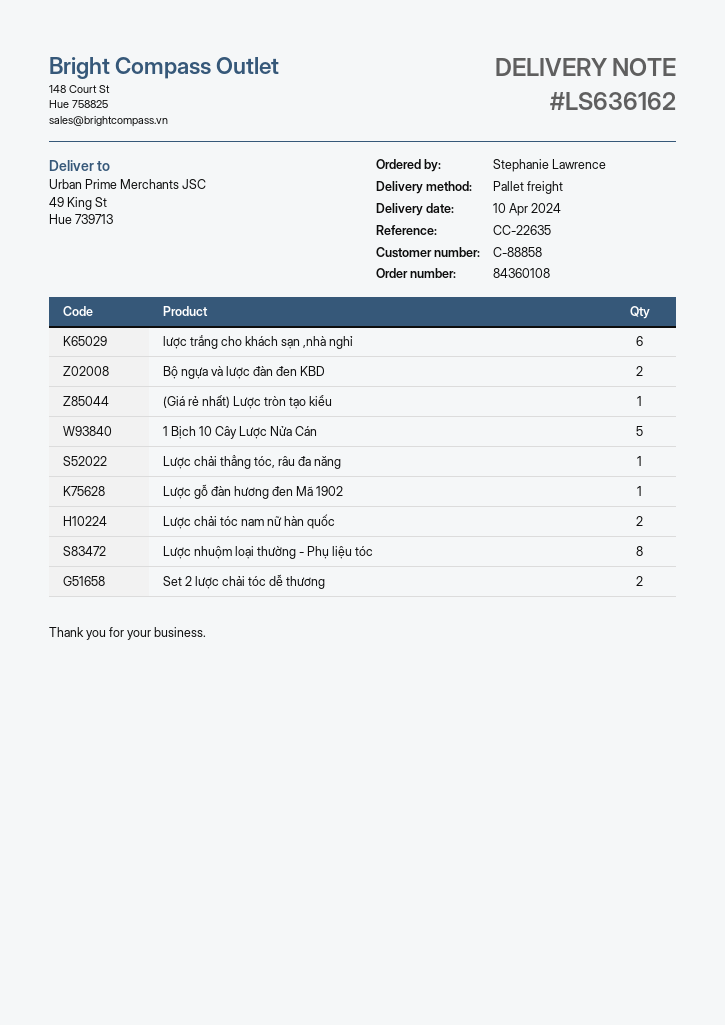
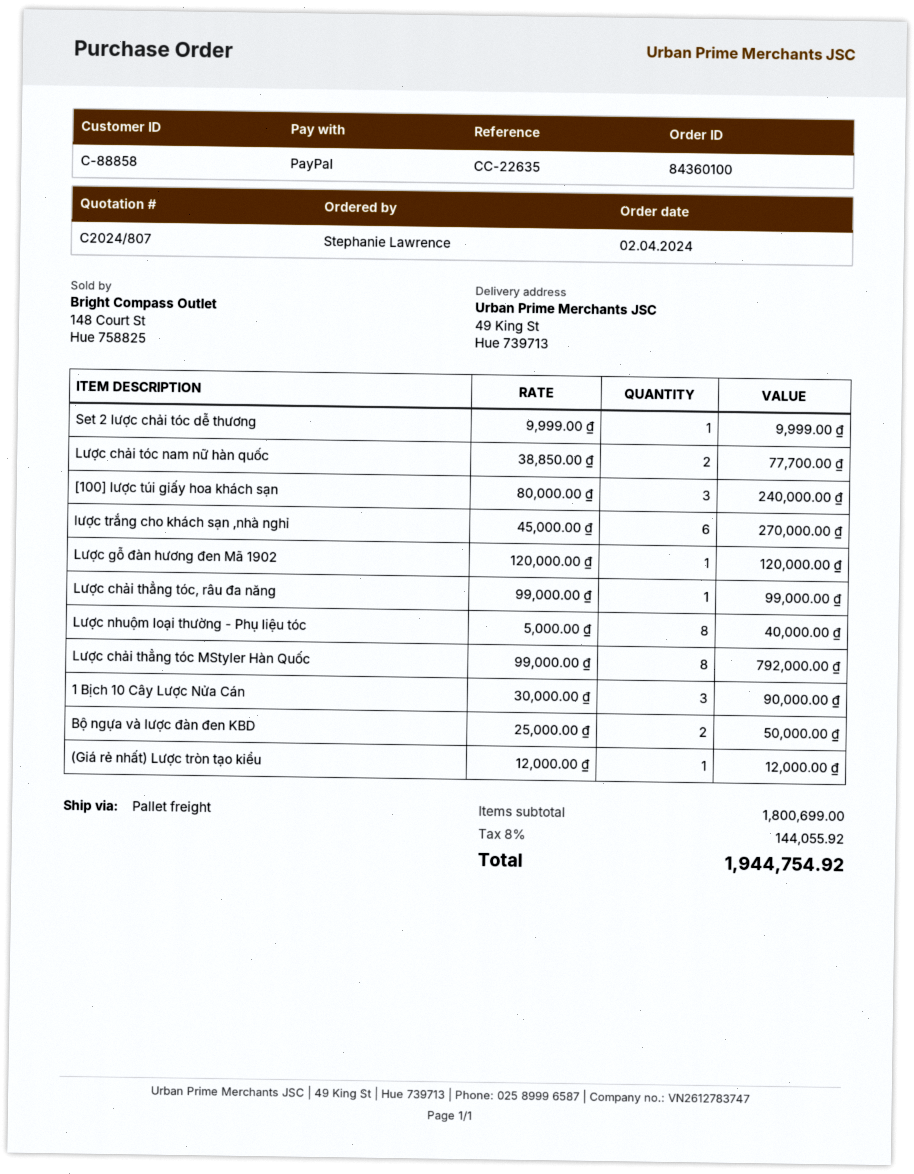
order number: 84360108 -> 84360100
1 Bịch 10 Cây Lược Nửa Cán: 5 -> 3
Set 2 lược chải tóc dễ thương: 2 -> 1
[100] lược túi giấy hoa khách sạn: none -> 3
Lược chải thẳng tóc MStyler Hàn Quốc: none -> 8

